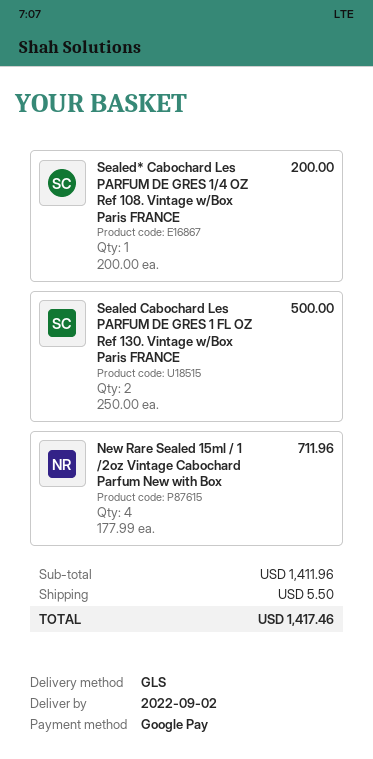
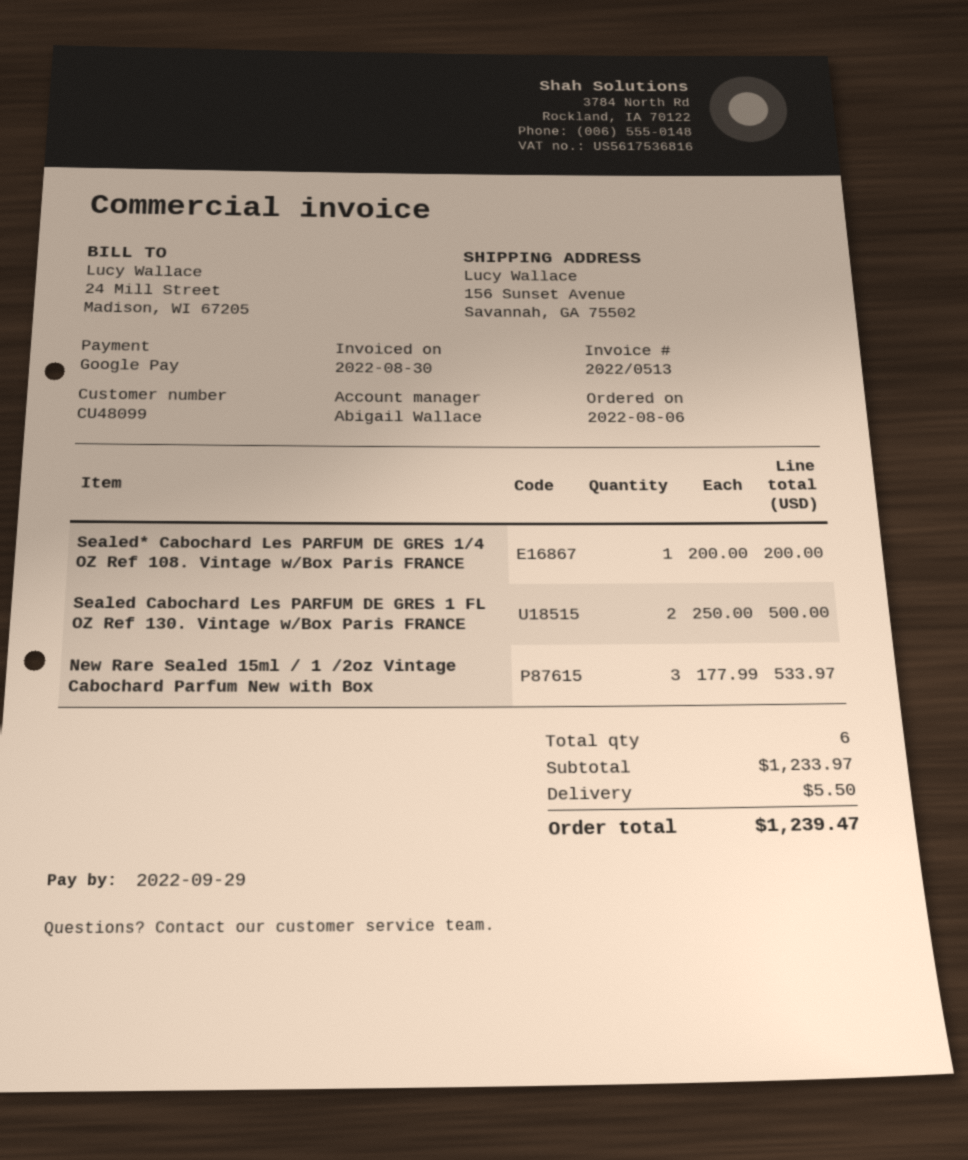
New Rare Sealed 15ml / 1 /2oz Vintage Cabochard Parfum New with Box: 4 x 177.99 = 711.96 -> 3 x 177.99 = 533.97
subtotal: 1411.96 -> 1233.97
total: 1417.46 -> 1239.47

